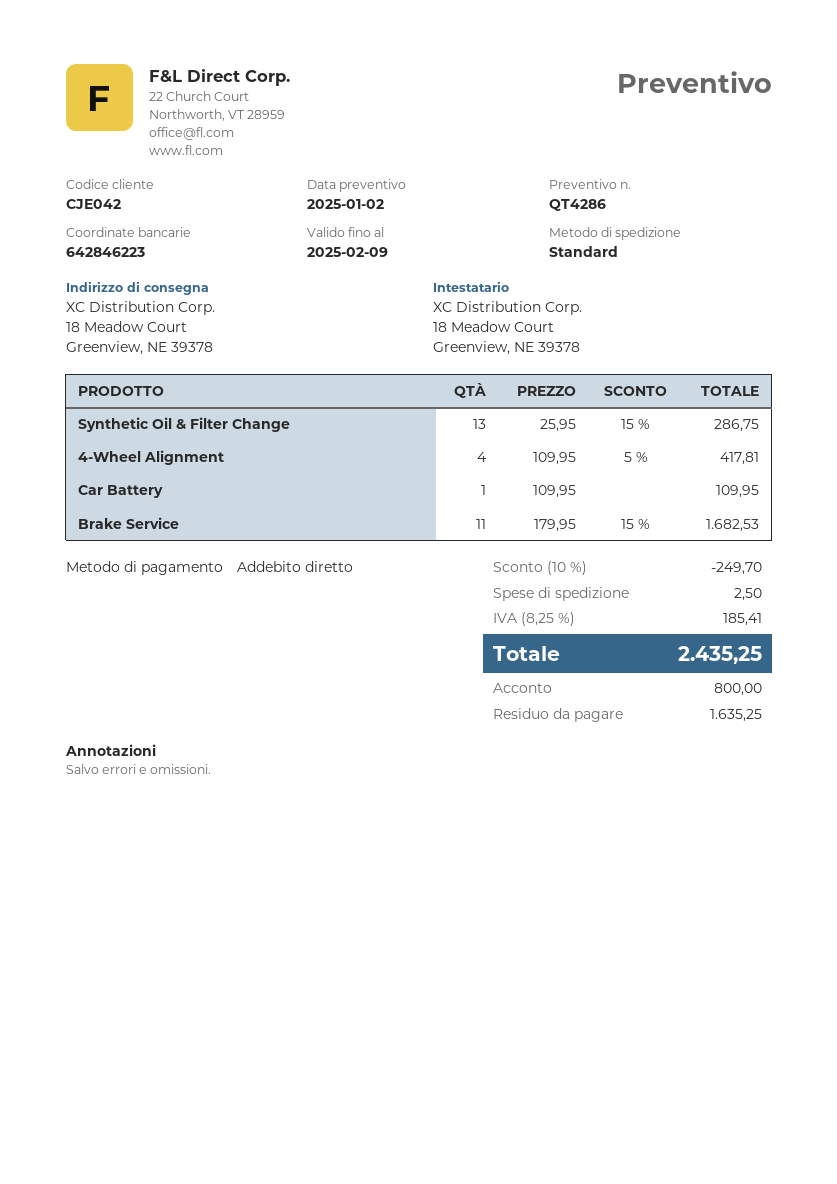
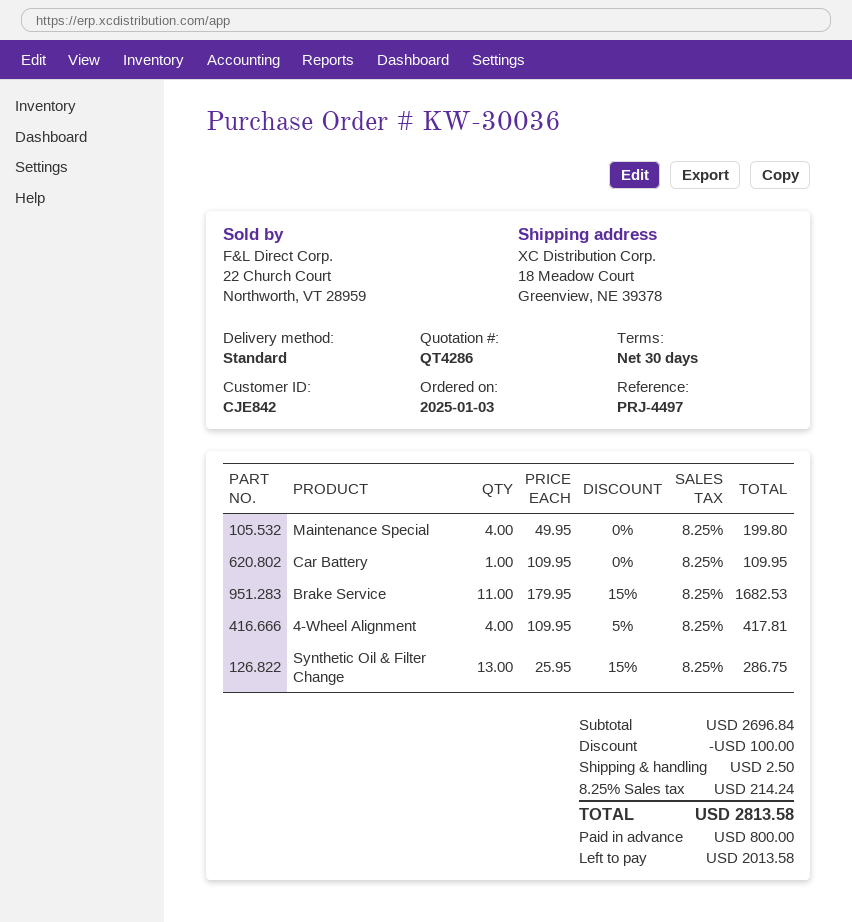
customer number: CJE042 -> CJE842
Maintenance Special: none -> 4 x 49.95 = 199.80
discount: 249.70 -> 100.00
tax: 8.25% = 185.41 -> 8.25% = 214.24
total: 2435.25 -> 2813.58
balance: 1635.25 -> 2013.58

